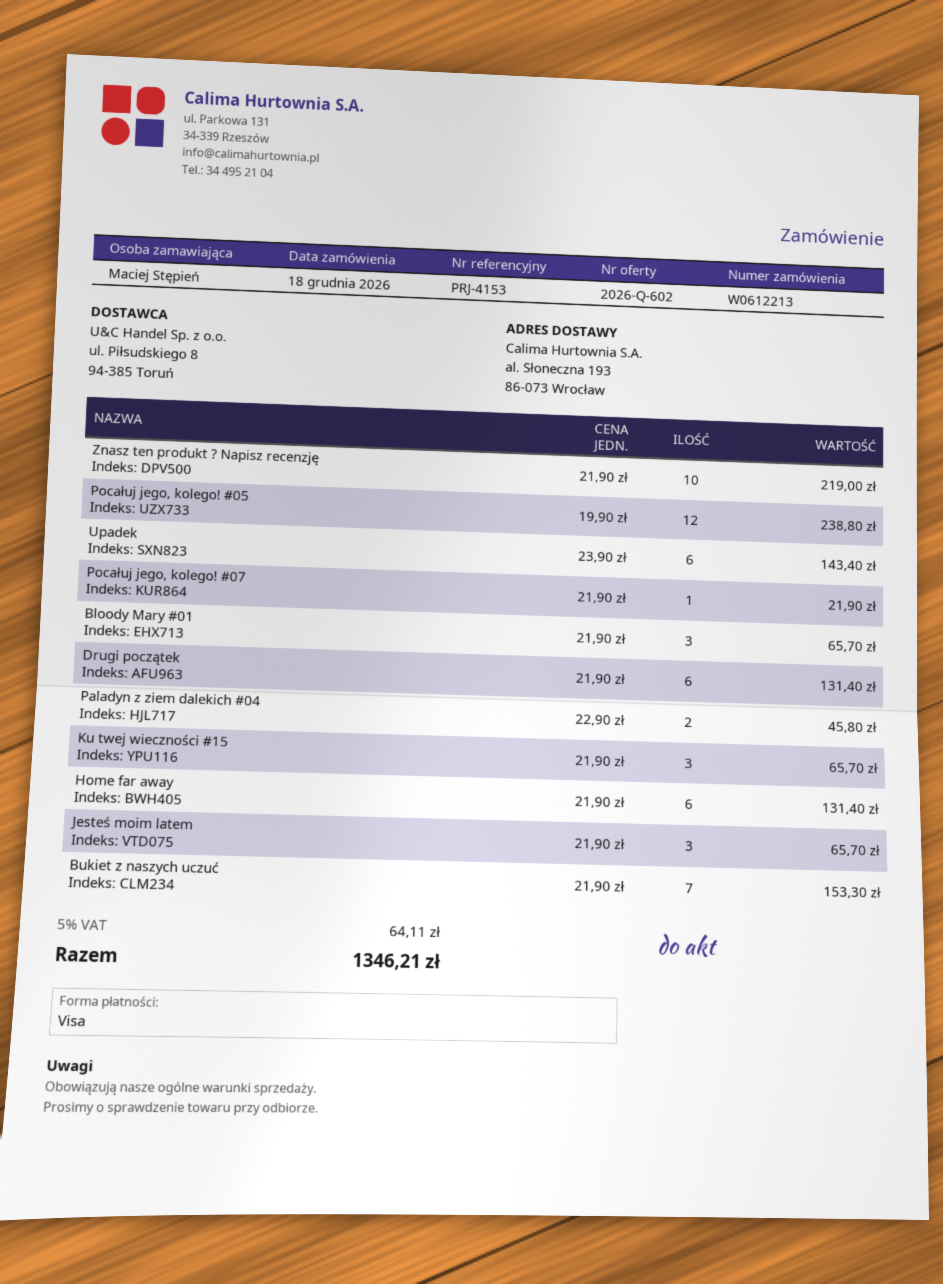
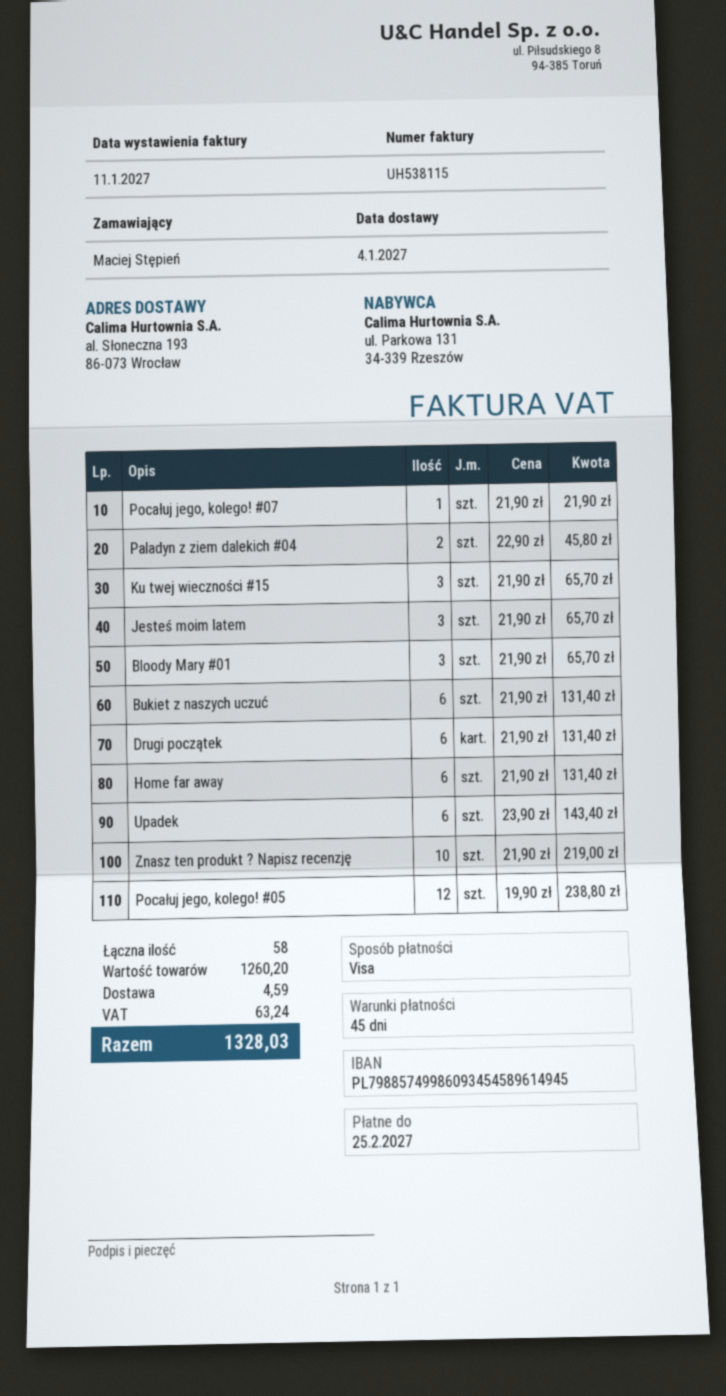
Bukiet z naszych uczuć: 7 x 21.90 = 153.30 -> 6 x 21.90 = 131.40
shipping: none -> 4.59
tax: 64.11 -> 63.24
total: 1346.21 -> 1328.03

